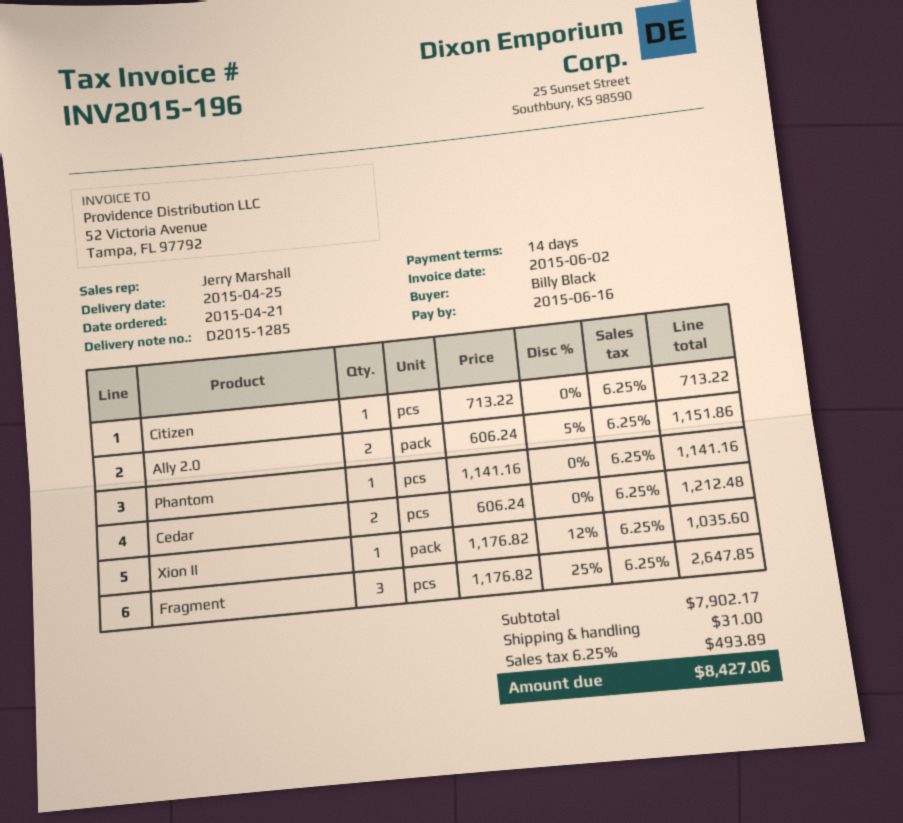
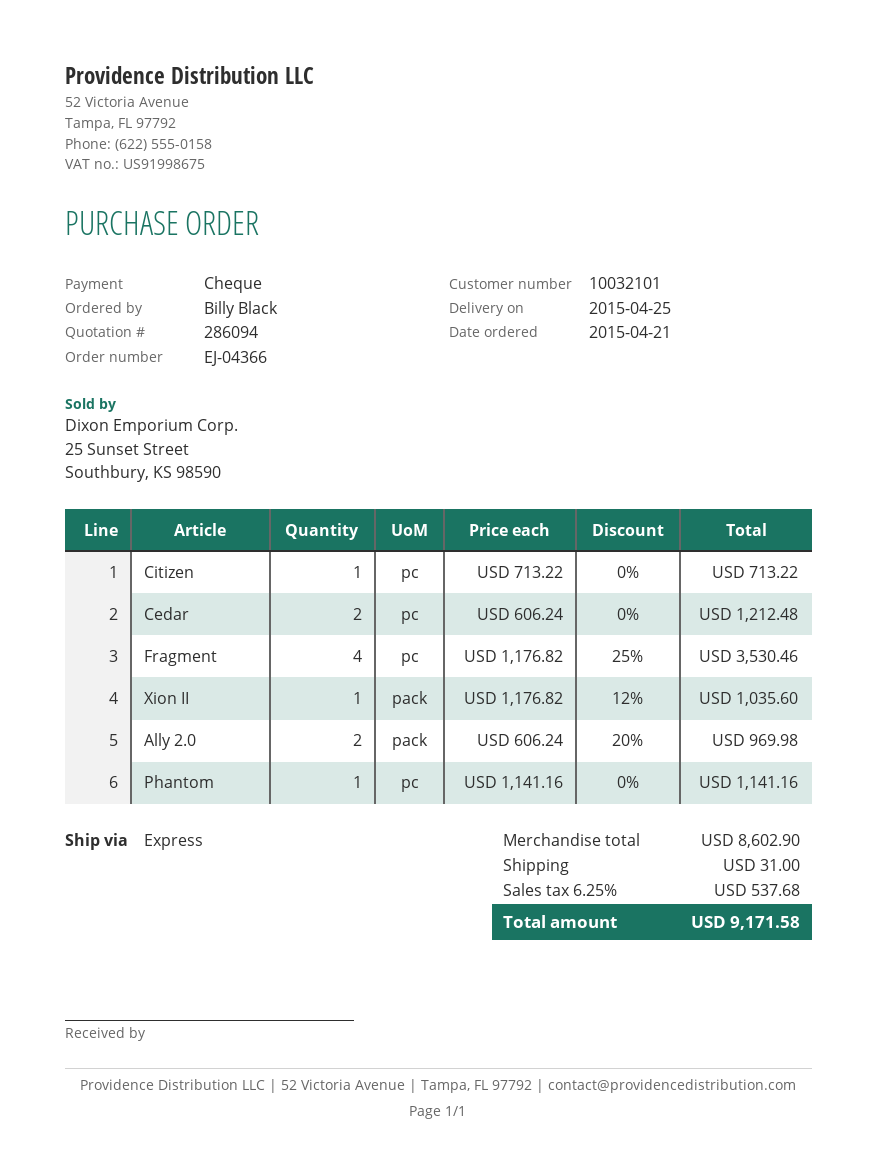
Ally 2.0: 2 x 606.24 - 5% = 1151.86 -> 2 x 606.24 - 20% = 969.98
Fragment: 3 x 1176.82 - 25% = 2647.85 -> 4 x 1176.82 - 25% = 3530.46
subtotal: 7902.17 -> 8602.90
tax: 6.25% = 493.89 -> 6.25% = 537.68
total: 8427.06 -> 9171.58

